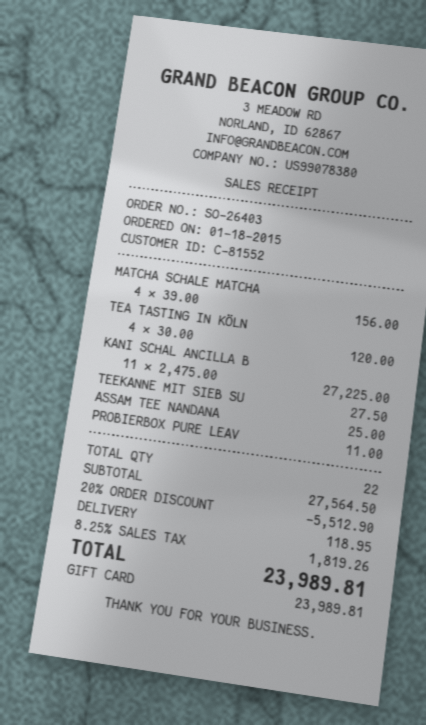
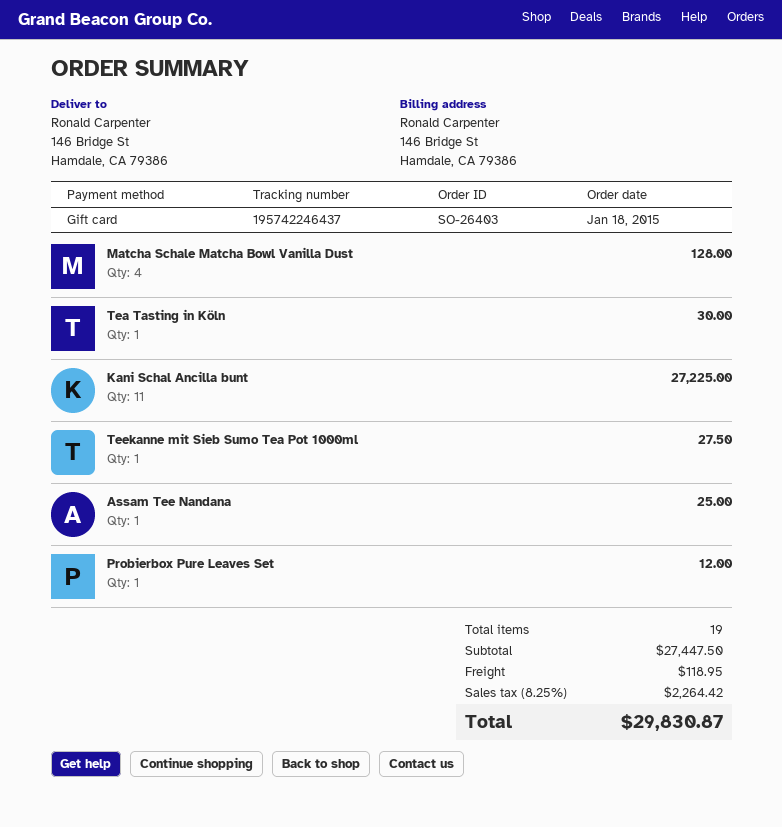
MATCHA SCHALE MATCHA: 4 for 156.00 -> 4 for 128.00
TEA TASTING IN KÖLN: 4 for 120.00 -> 1 for 30.00
PROBIERBOX PURE LEAV: 1 for 11.00 -> 1 for 12.00
total quantity: 22 -> 19
subtotal: 27564.50 -> 27447.50
discount: 20% = 5512.90 -> none
tax: 8.25% = 1819.26 -> 8.25% = 2264.42
total: 23989.81 -> 29830.87

